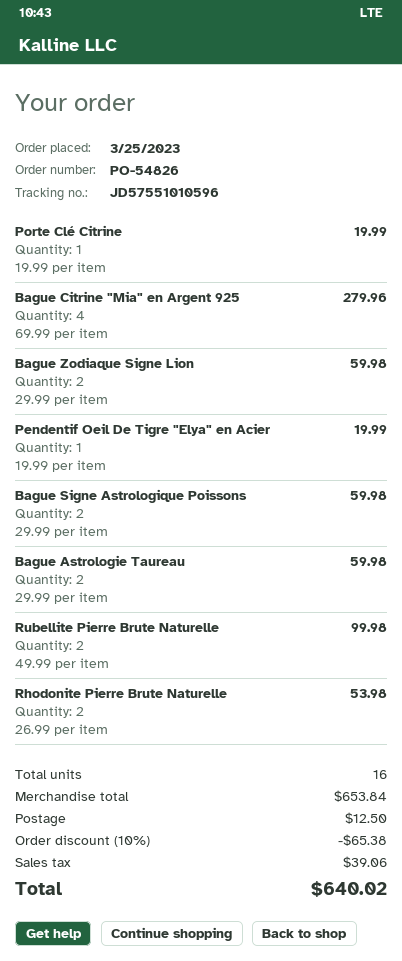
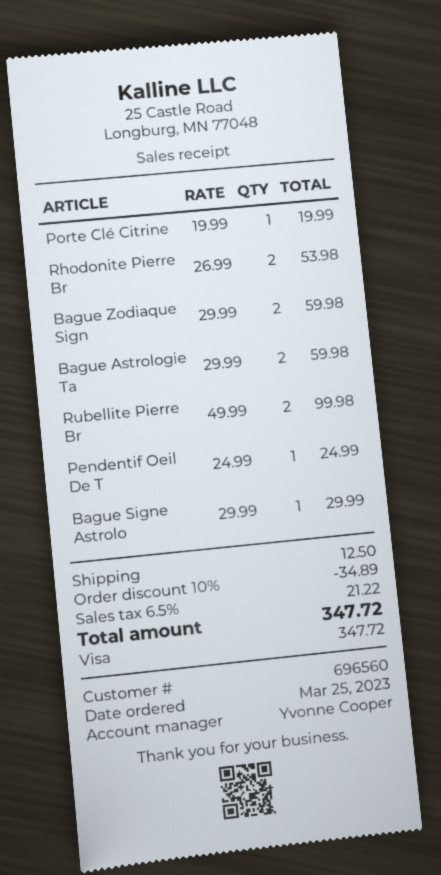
Bague Citrine "Mia" en Argent 925: 4 x 69.99 = 279.96 -> none
Pendentif Oeil De Tigre "Elya" en Acier: 1 x 19.99 = 19.99 -> 1 x 24.99 = 24.99
Bague Signe Astrologique Poissons: 2 x 29.99 = 59.98 -> 1 x 29.99 = 29.99
discount: 10% = 65.38 -> 10% = 34.89
tax: 39.06 -> 21.22
total: 640.02 -> 347.72

